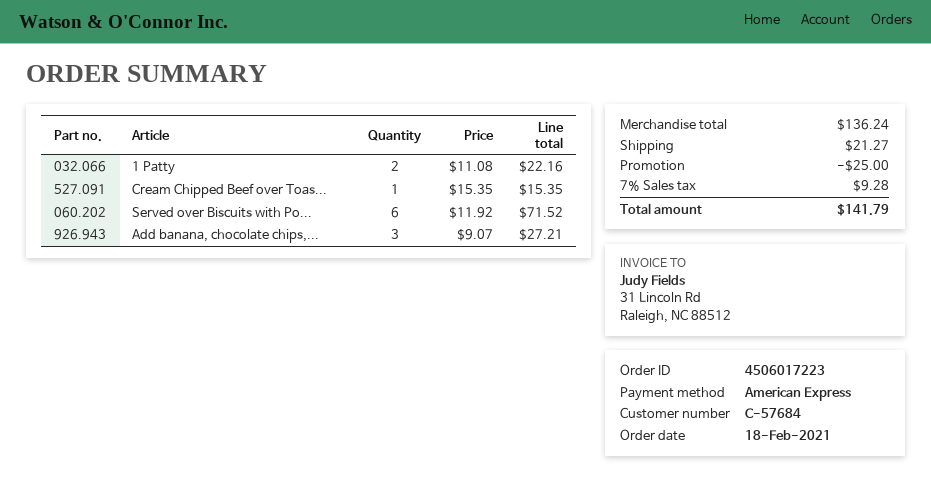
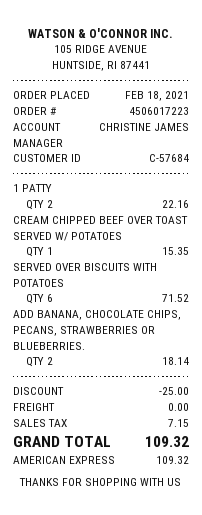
Add banana, chocolate chips,...: 3 for 27.21 -> 2 for 18.14
shipping: 21.27 -> 0.00
tax: 9.28 -> 7.15
total: 141.79 -> 109.32

